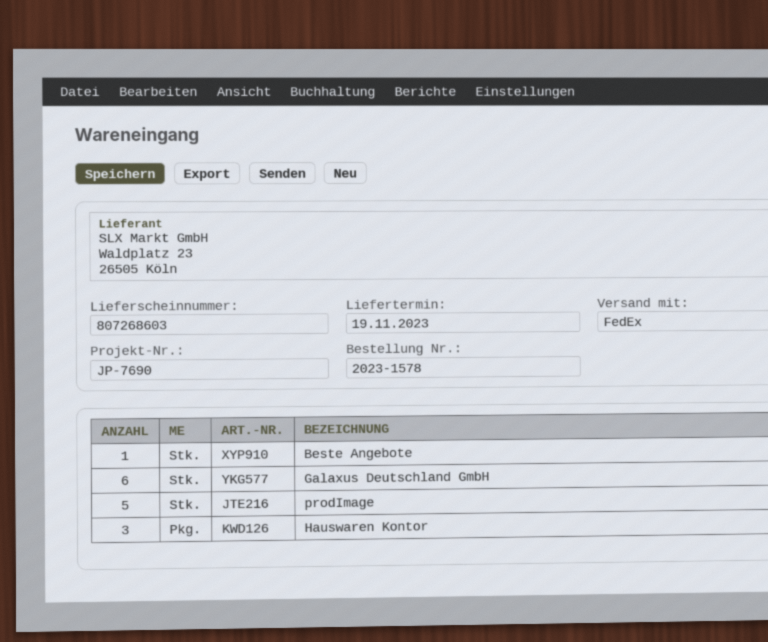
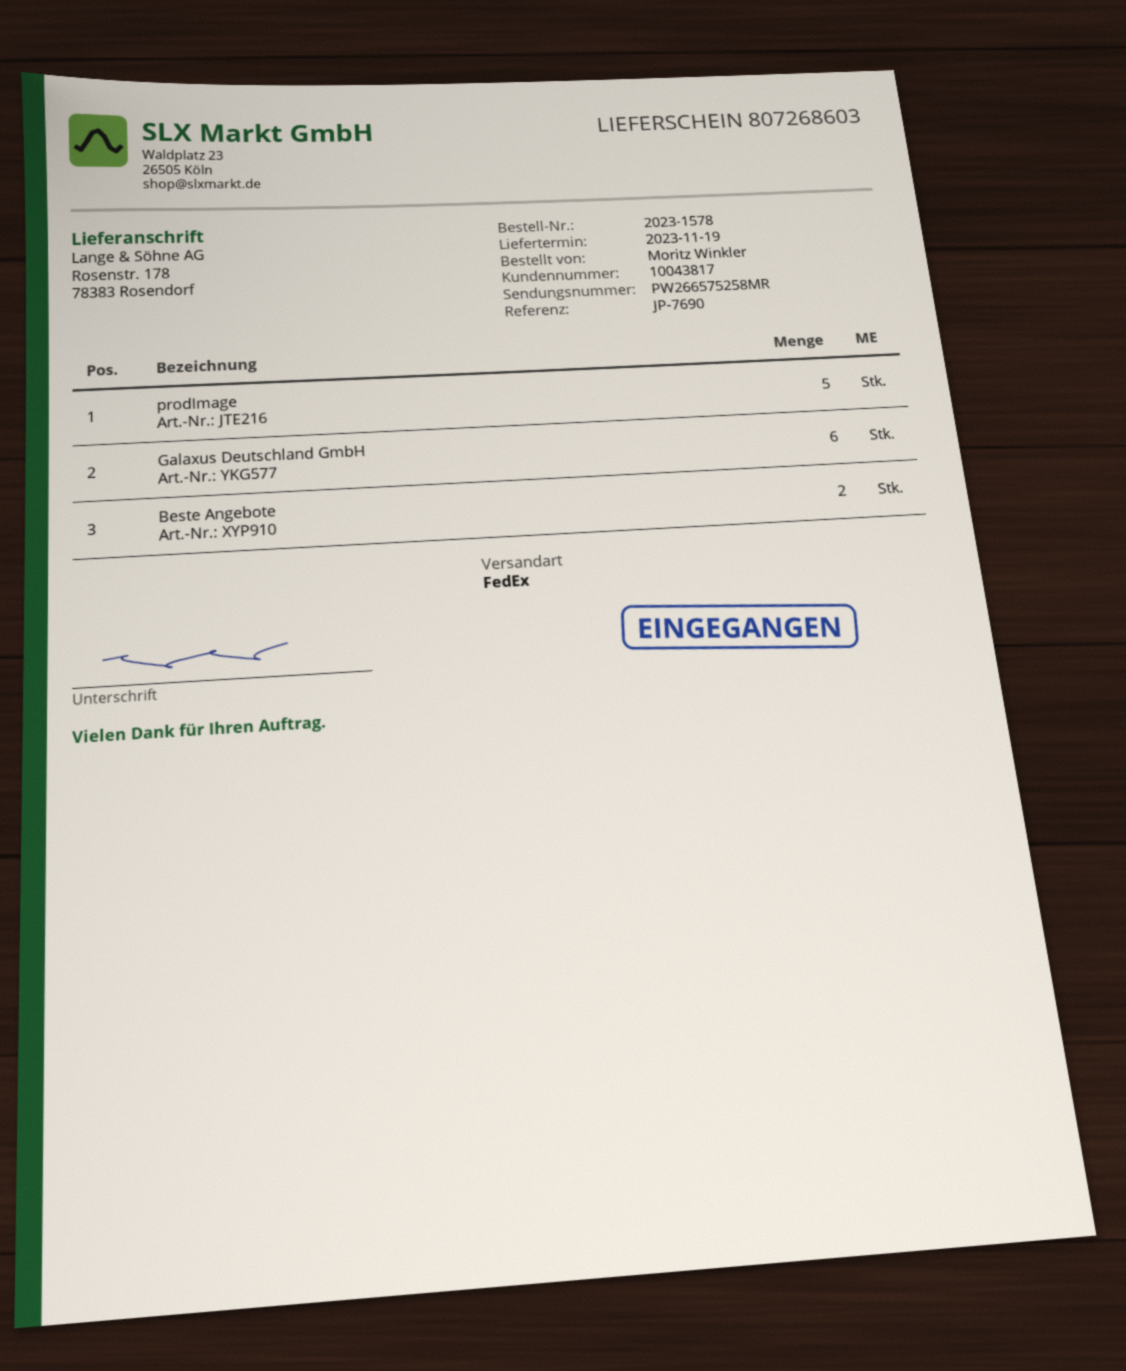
Beste Angebote: 1 -> 2
Hauswaren Kontor: 3 -> none

